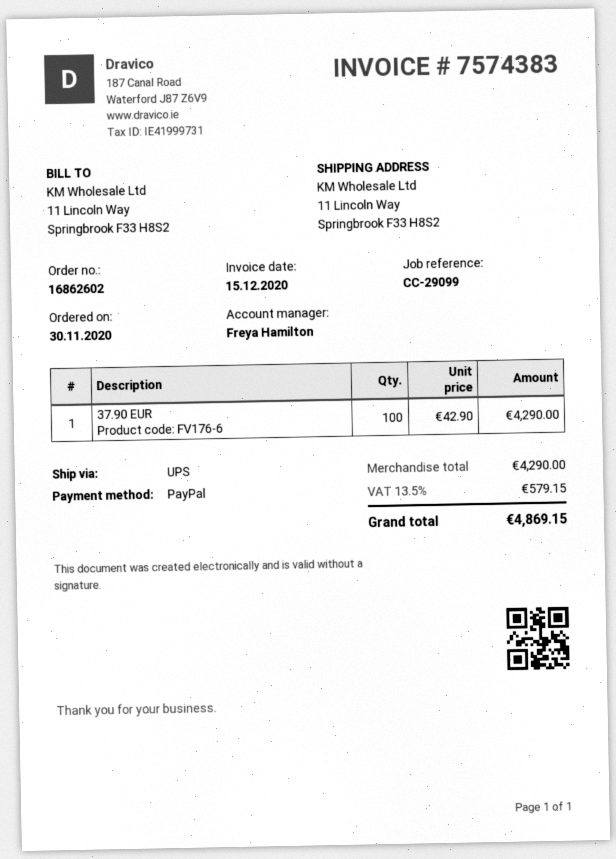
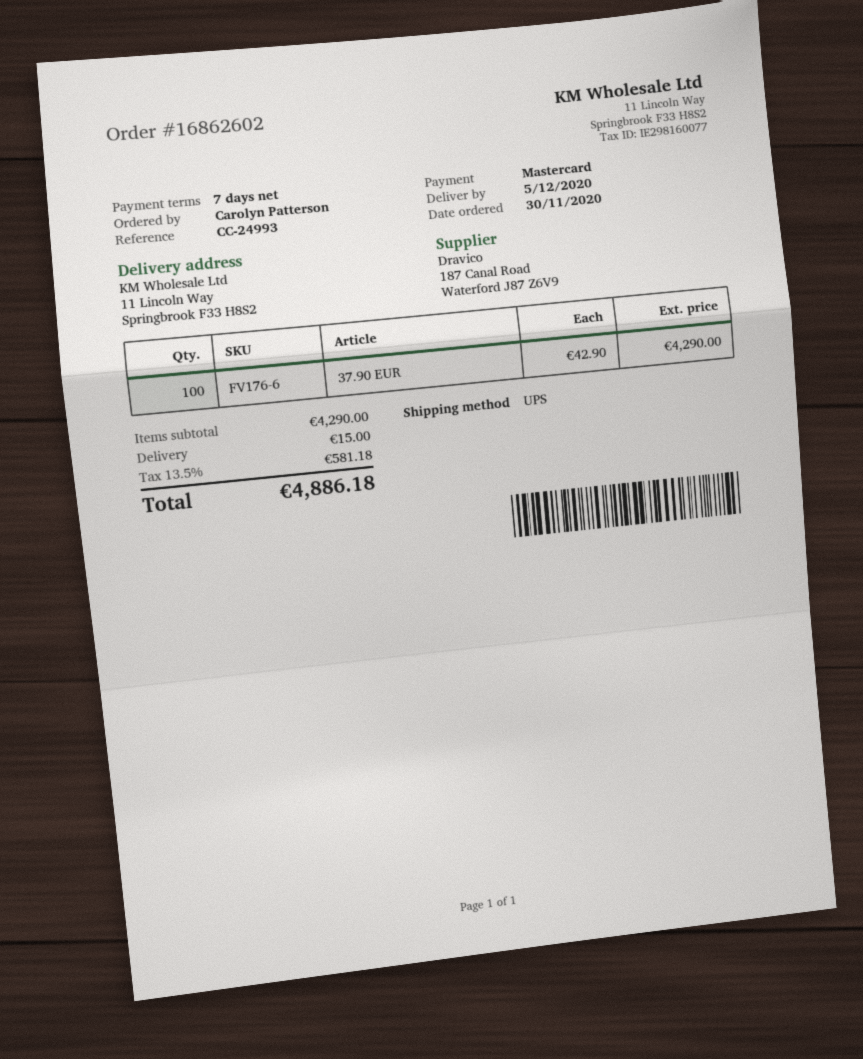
reference: CC-29099 -> CC-24993
payment method: PayPal -> Mastercard
shipping: none -> 15.00
tax: 13.5% = 579.15 -> 13.5% = 581.18
total: 4869.15 -> 4886.18

